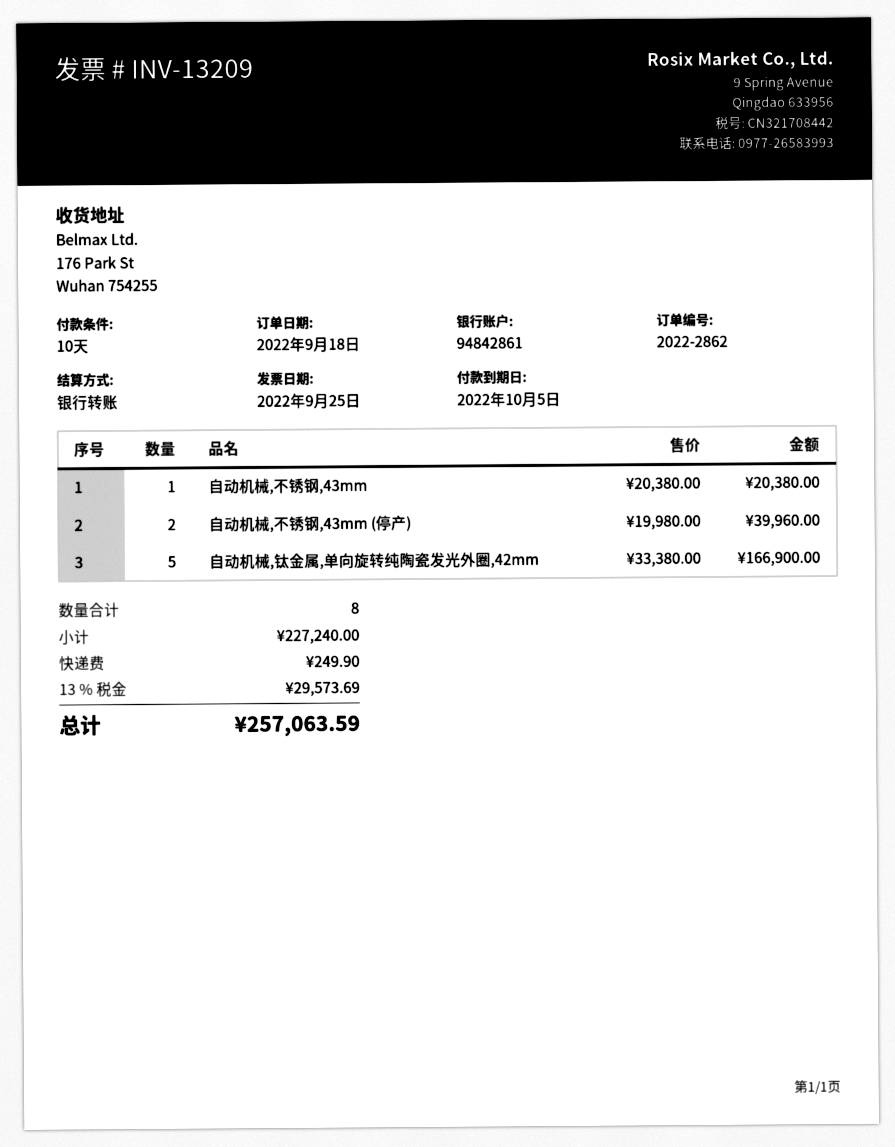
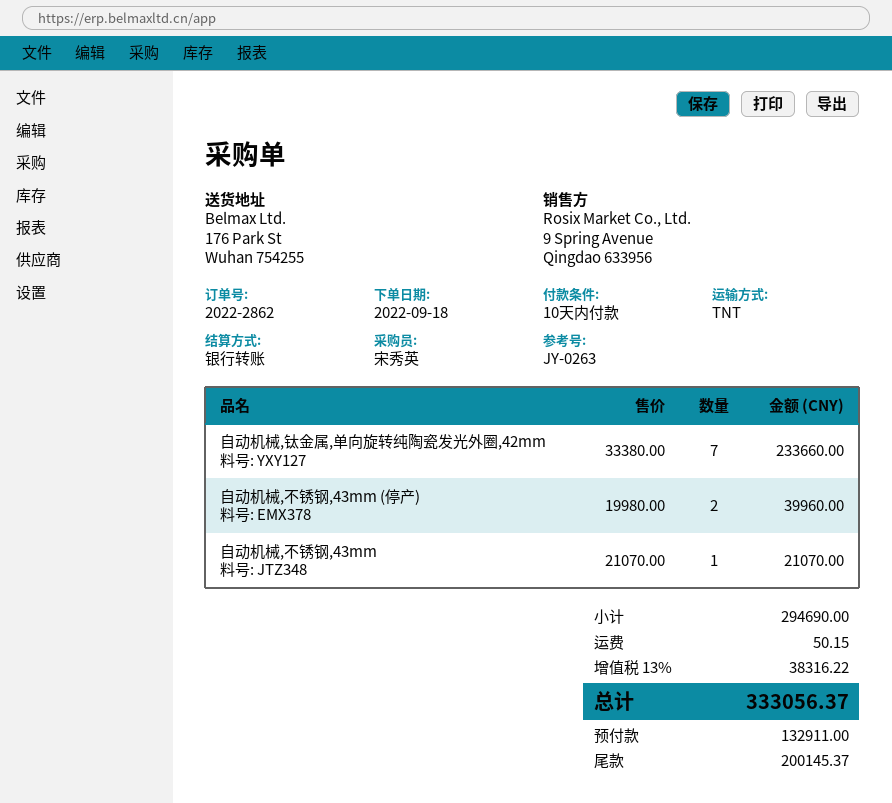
自动机械,不锈钢,43mm: 1 x 20380.00 = 20380.00 -> 1 x 21070.00 = 21070.00
自动机械,钛金属,单向旋转纯陶瓷发光外圈,42mm: 5 x 33380.00 = 166900.00 -> 7 x 33380.00 = 233660.00
subtotal: 227240.00 -> 294690.00
shipping: 249.90 -> 50.15
tax: 13% = 29573.69 -> 13% = 38316.22
total: 257063.59 -> 333056.37

